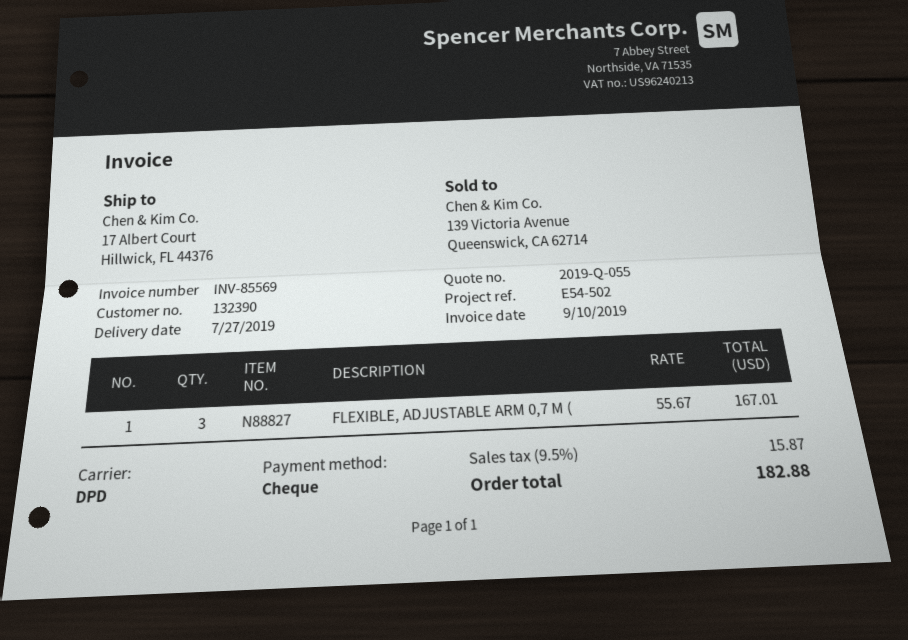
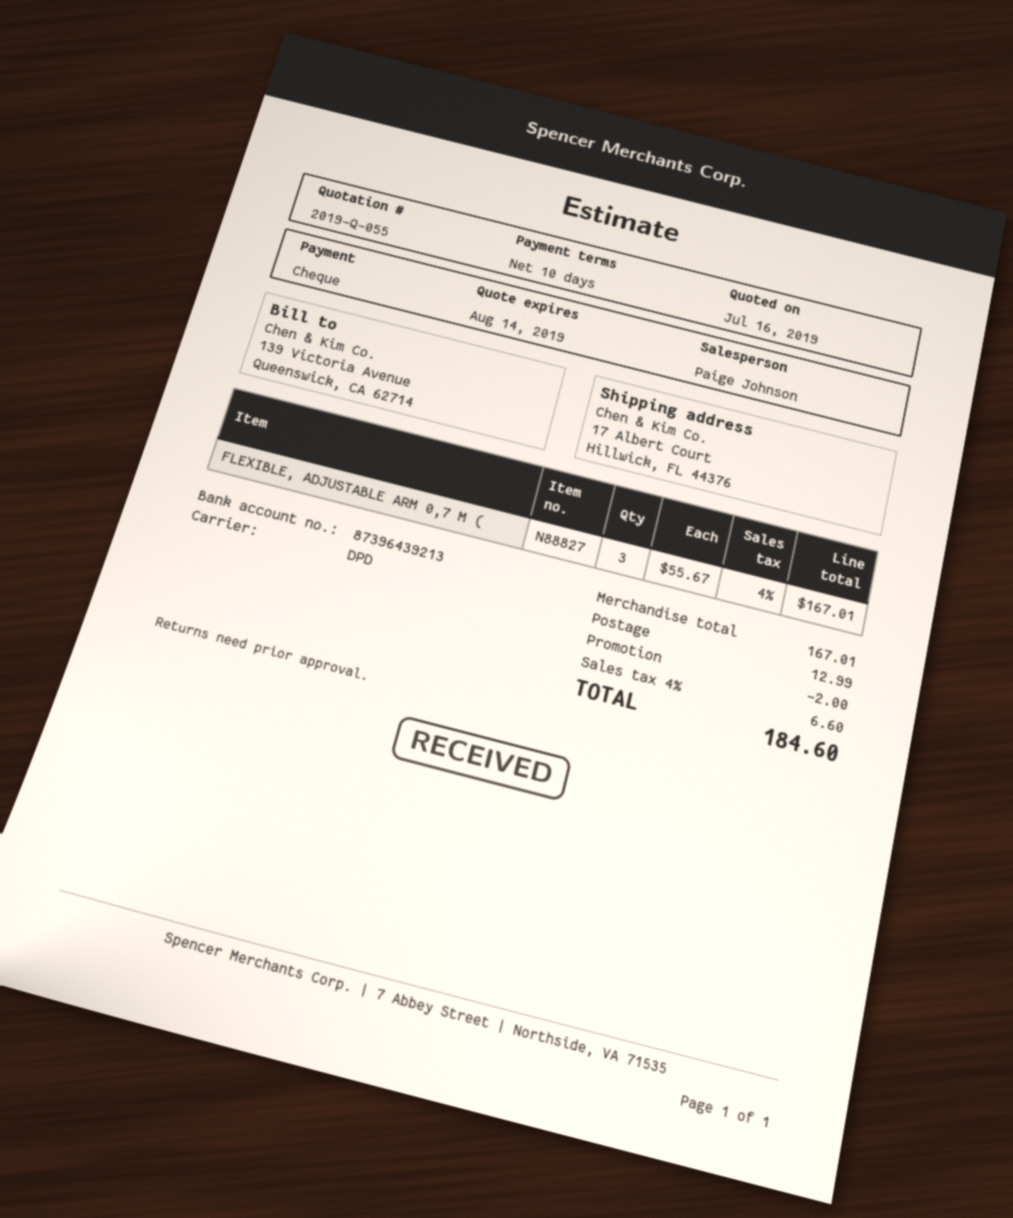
discount: none -> 2.00
shipping: none -> 12.99
tax: 9.5% = 15.87 -> 4% = 6.60
total: 182.88 -> 184.60

